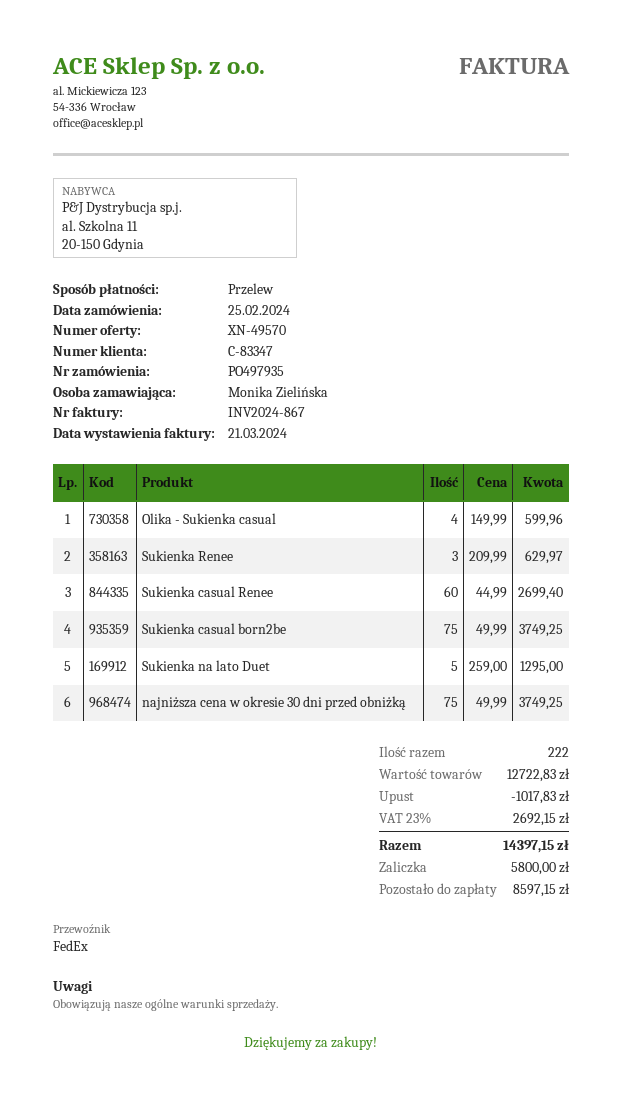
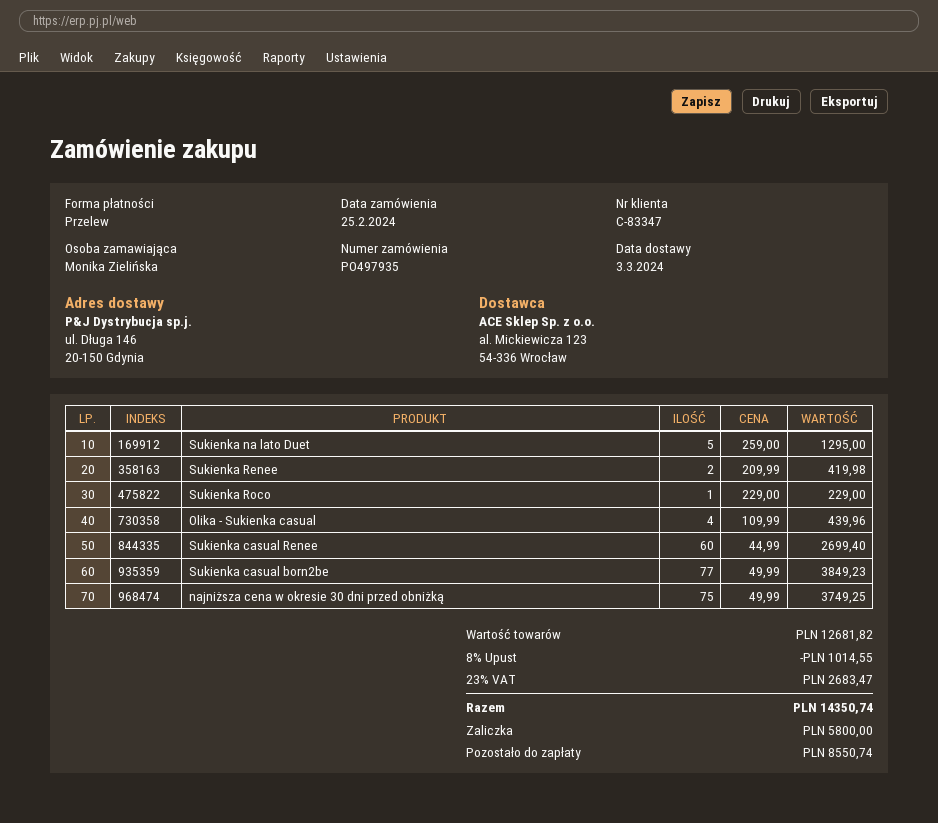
Olika - Sukienka casual: 4 x 149.99 = 599.96 -> 4 x 109.99 = 439.96
Sukienka Renee: 3 x 209.99 = 629.97 -> 2 x 209.99 = 419.98
Sukienka casual born2be: 75 x 49.99 = 3749.25 -> 77 x 49.99 = 3849.23
Sukienka Roco: none -> 1 x 229.00 = 229.00
subtotal: 12722.83 -> 12681.82
discount: 1017.83 -> 1014.55
tax: 23% = 2692.15 -> 23% = 2683.47
total: 14397.15 -> 14350.74
balance: 8597.15 -> 8550.74

